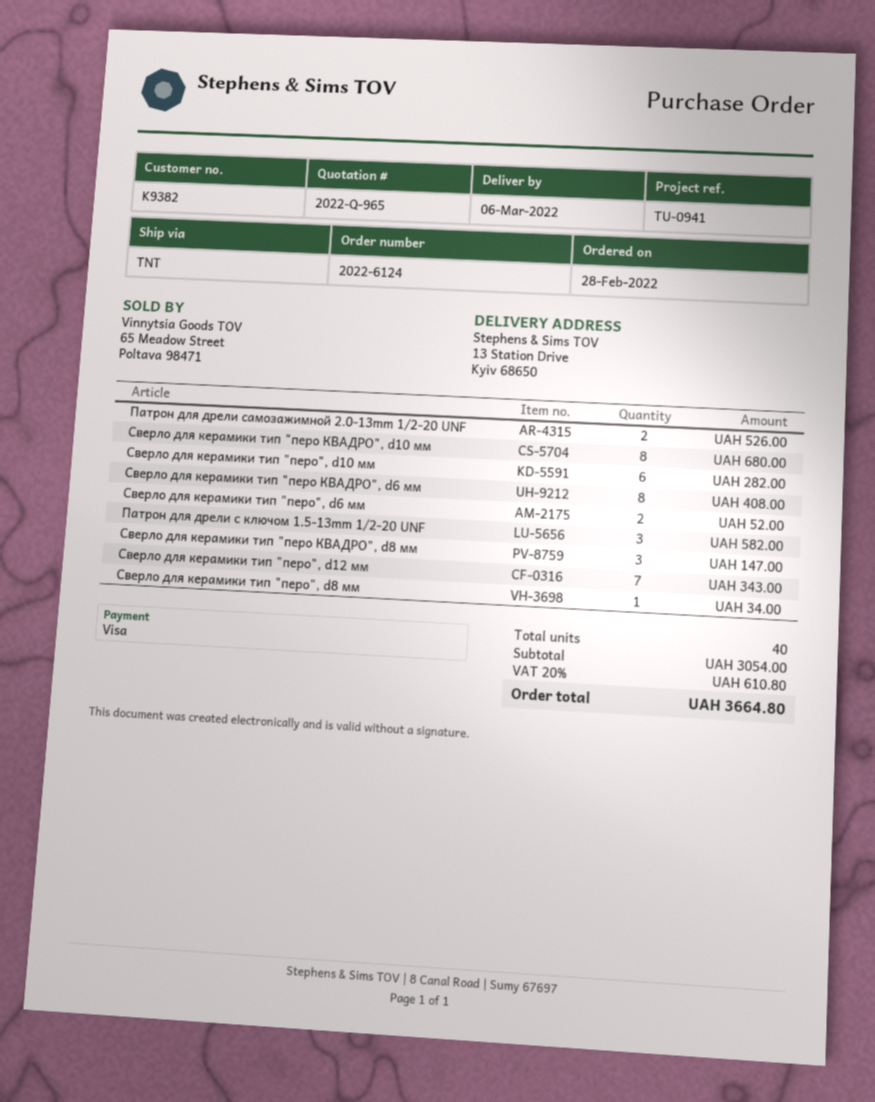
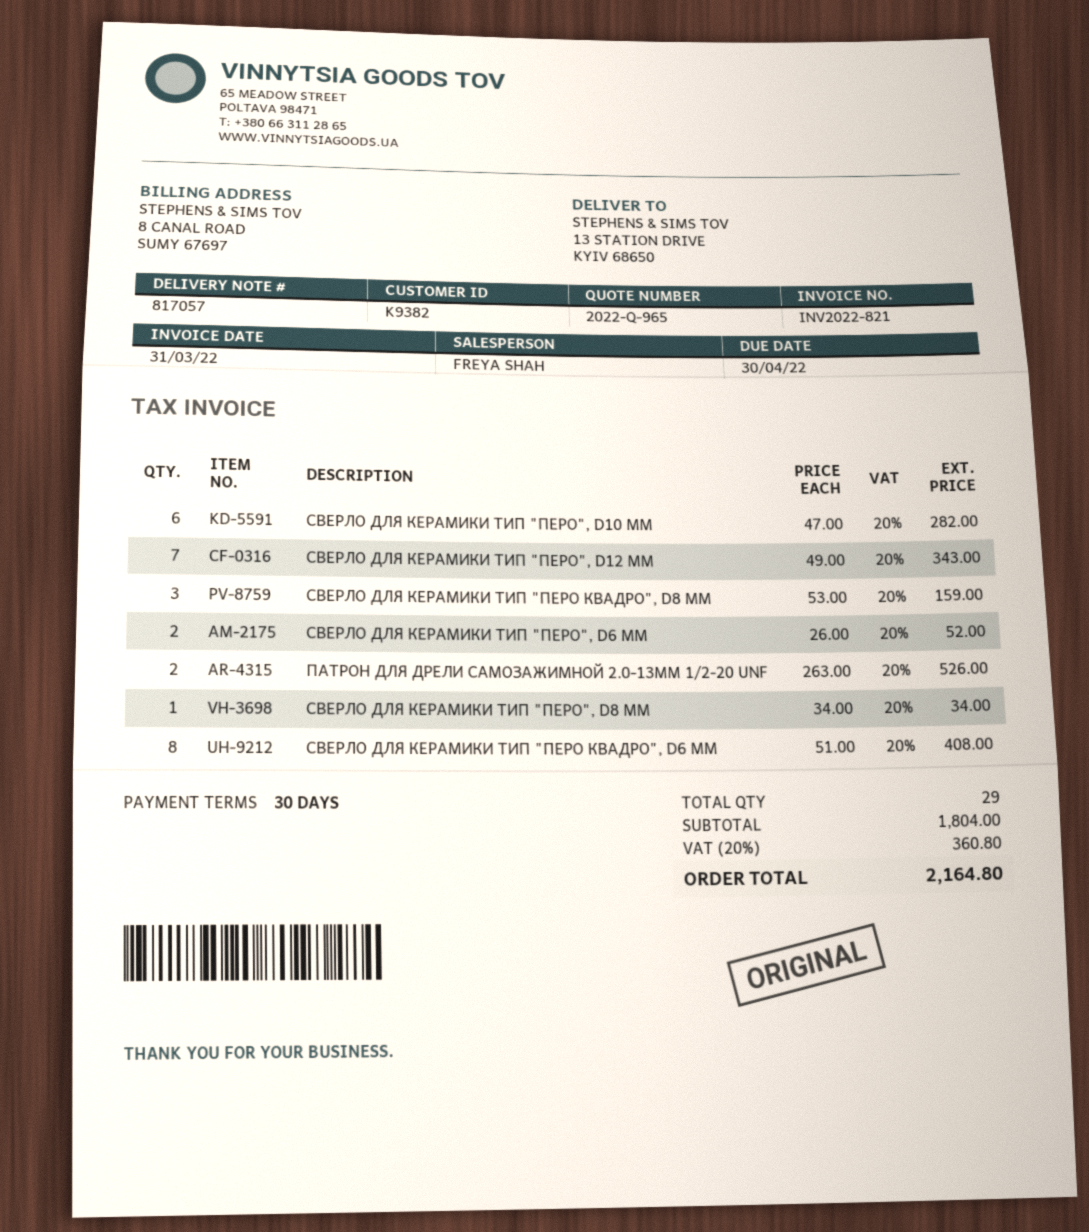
Сверло для керамики тип "перо КВАДРО", d10 мм: 8 for 680.00 -> none
Патрон для дрели с ключом 1.5-13mm 1/2-20 UNF: 3 for 582.00 -> none
Сверло для керамики тип "перо КВАДРО", d8 мм: 3 for 147.00 -> 3 for 159.00
total quantity: 40 -> 29
subtotal: 3054.00 -> 1804.00
tax: 20% = 610.80 -> 20% = 360.80
total: 3664.80 -> 2164.80

